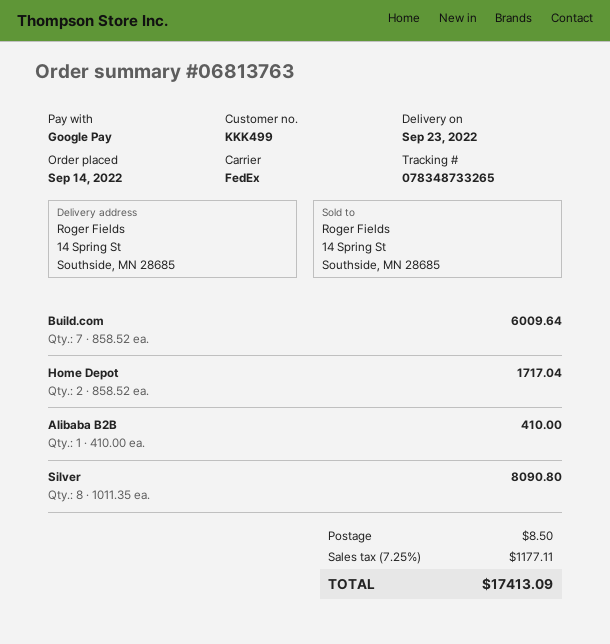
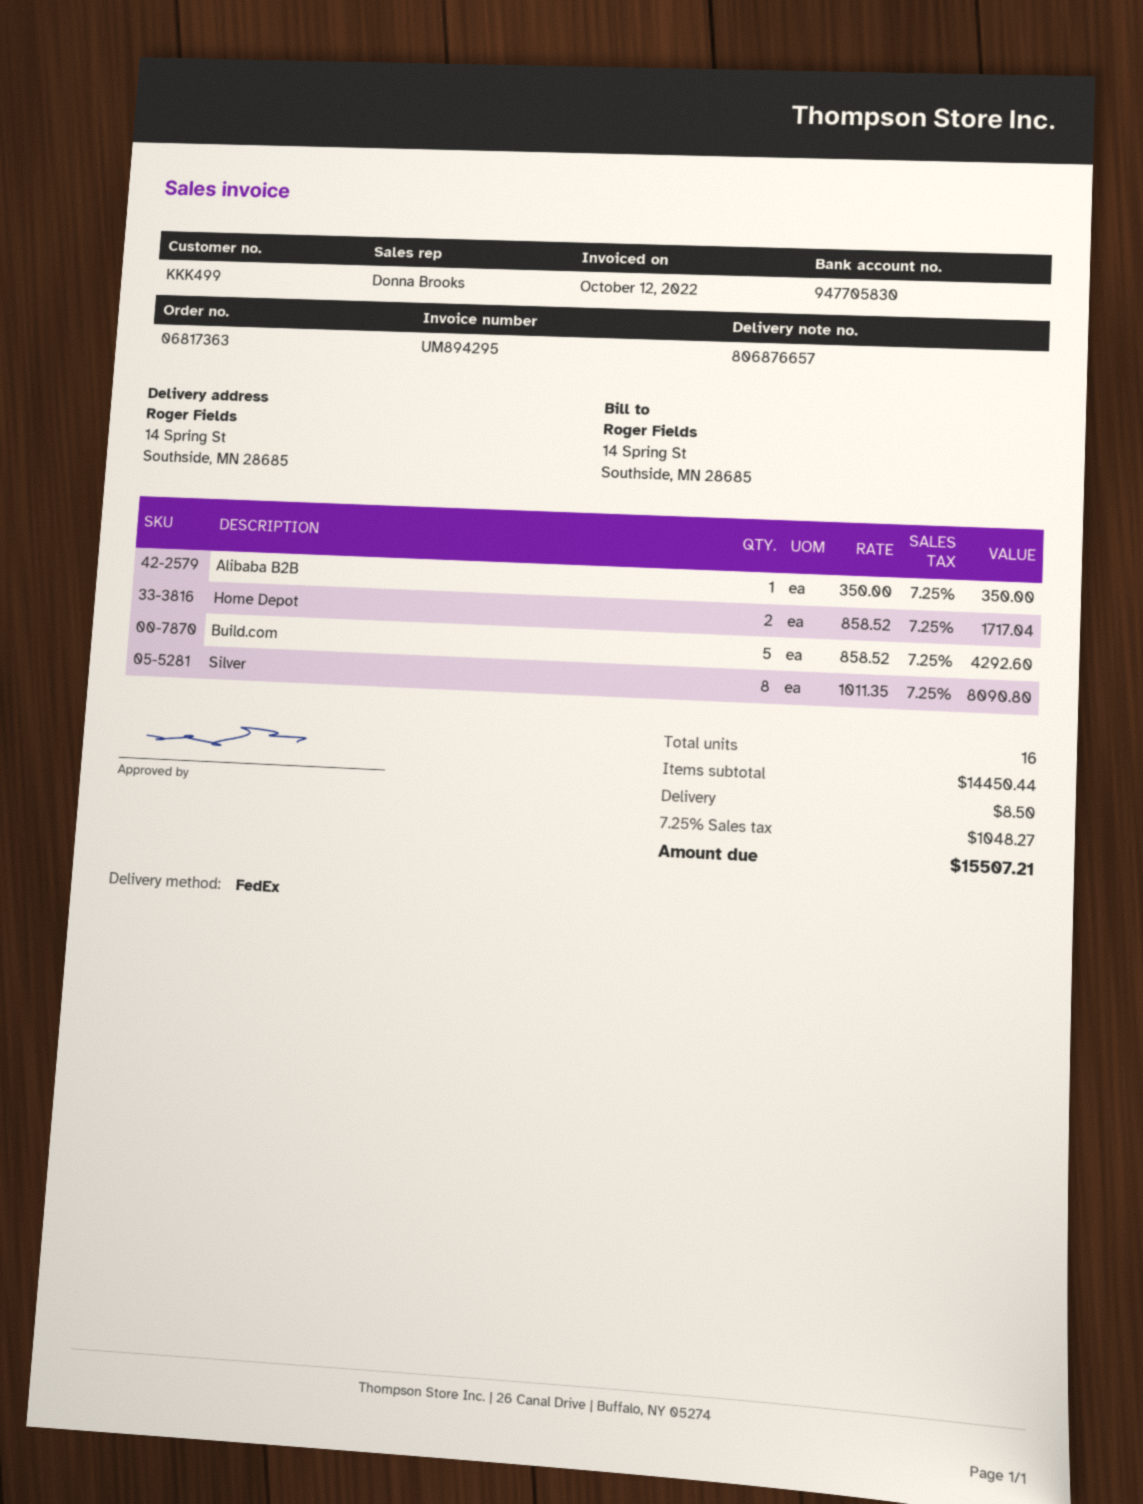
order number: 06813763 -> 06817363
Build.com: 7 x 858.52 = 6009.64 -> 5 x 858.52 = 4292.60
Alibaba B2B: 1 x 410.00 = 410.00 -> 1 x 350.00 = 350.00
tax: 7.25% = 1177.11 -> 7.25% = 1048.27
total: 17413.09 -> 15507.21

